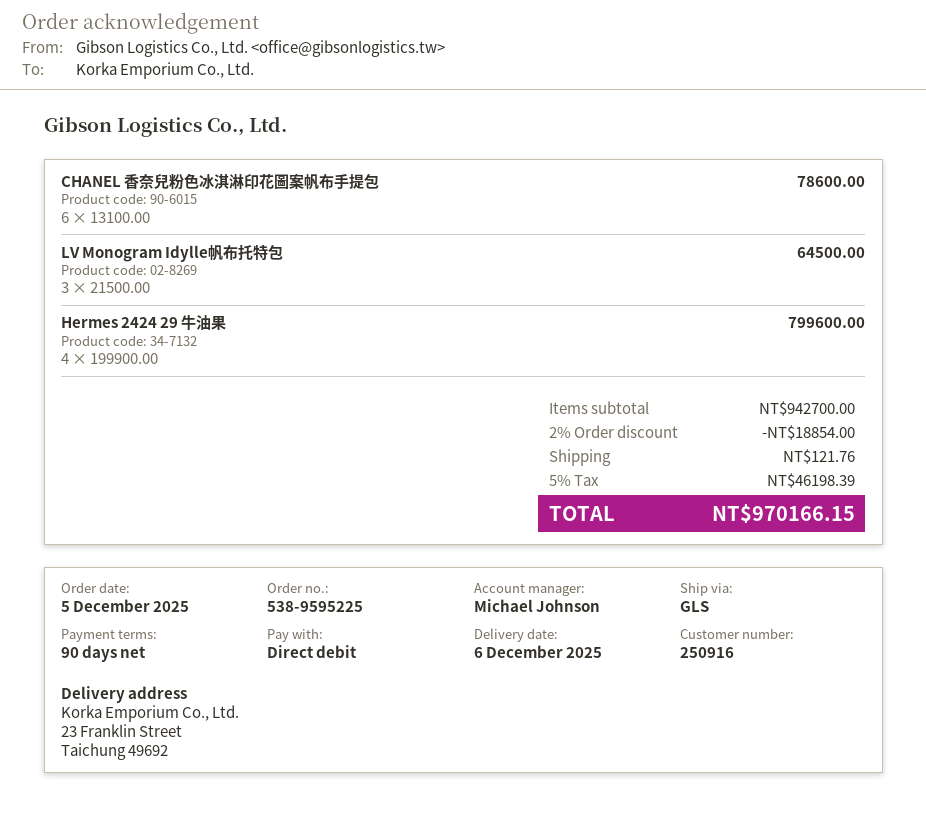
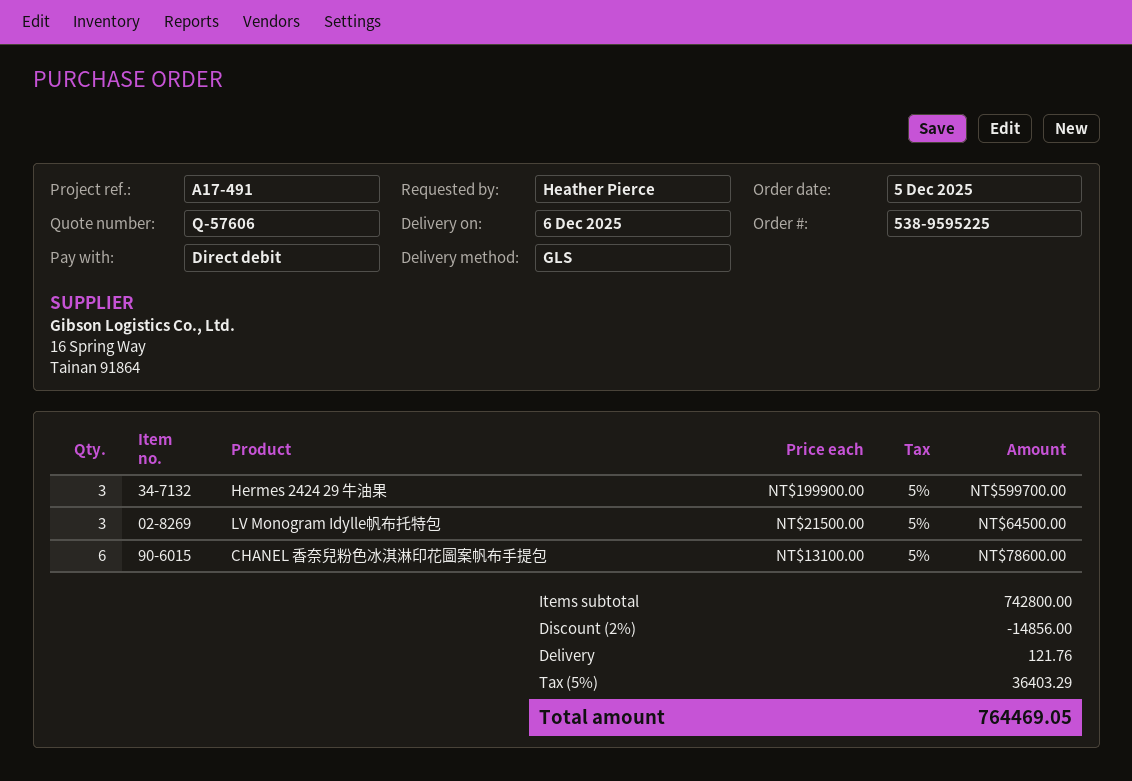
Hermes 2424 29 牛油果: 4 x 199900.00 = 799600.00 -> 3 x 199900.00 = 599700.00
subtotal: 942700.00 -> 742800.00
discount: 2% = 18854.00 -> 2% = 14856.00
tax: 5% = 46198.39 -> 5% = 36403.29
total: 970166.15 -> 764469.05

